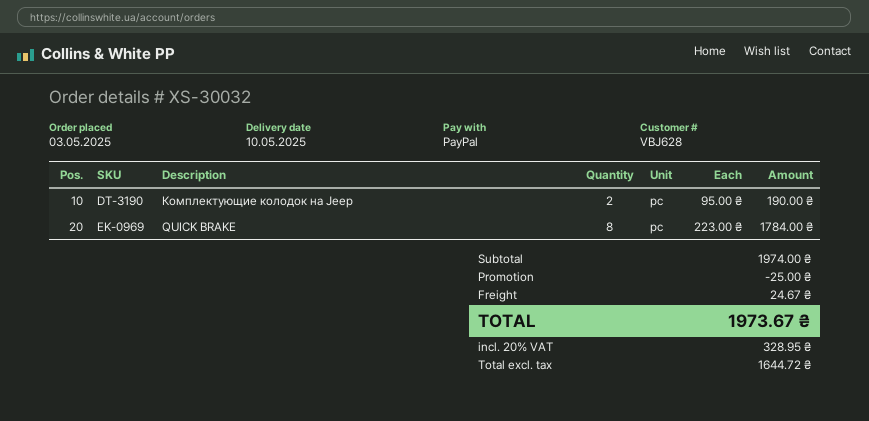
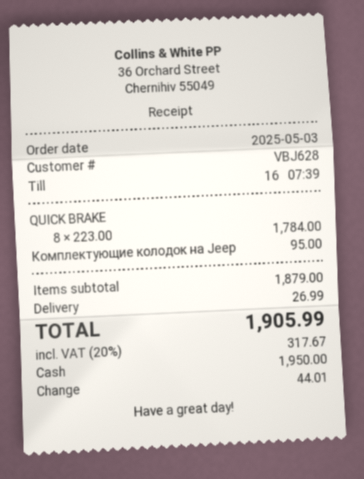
payment method: PayPal -> cash
Комплектующие колодок на Jeep: 2 x 95.00 = 190.00 -> 1 x 95.00 = 95.00
subtotal: 1974.00 -> 1879.00
discount: 25.00 -> none
shipping: 24.67 -> 26.99
tax: 20% = 328.95 -> 20% = 317.67
total: 1973.67 -> 1905.99

